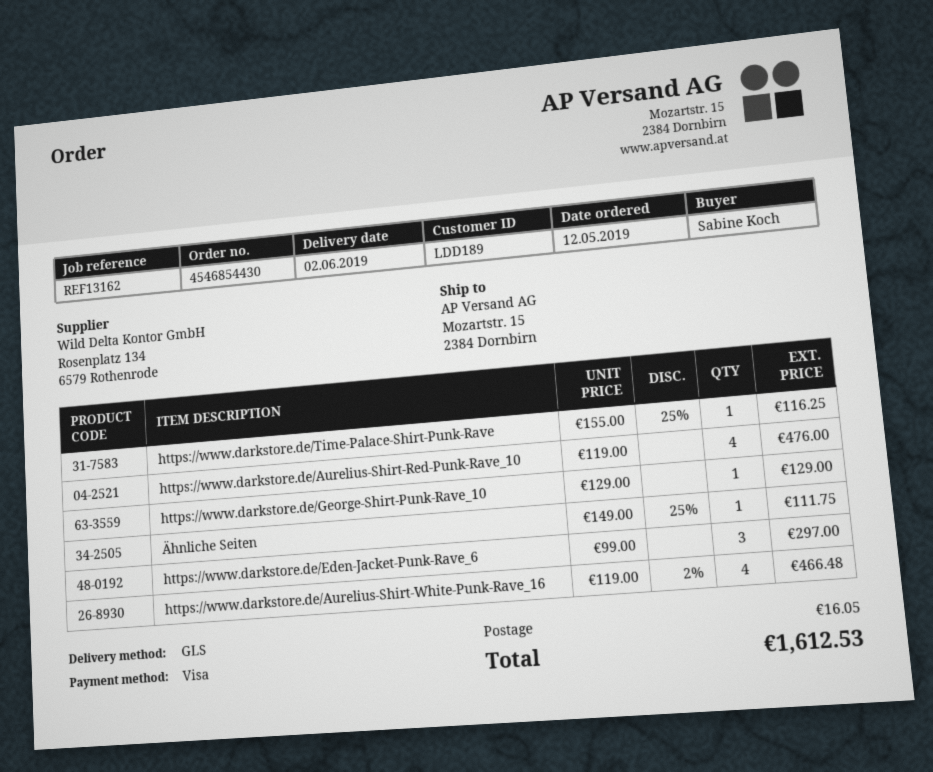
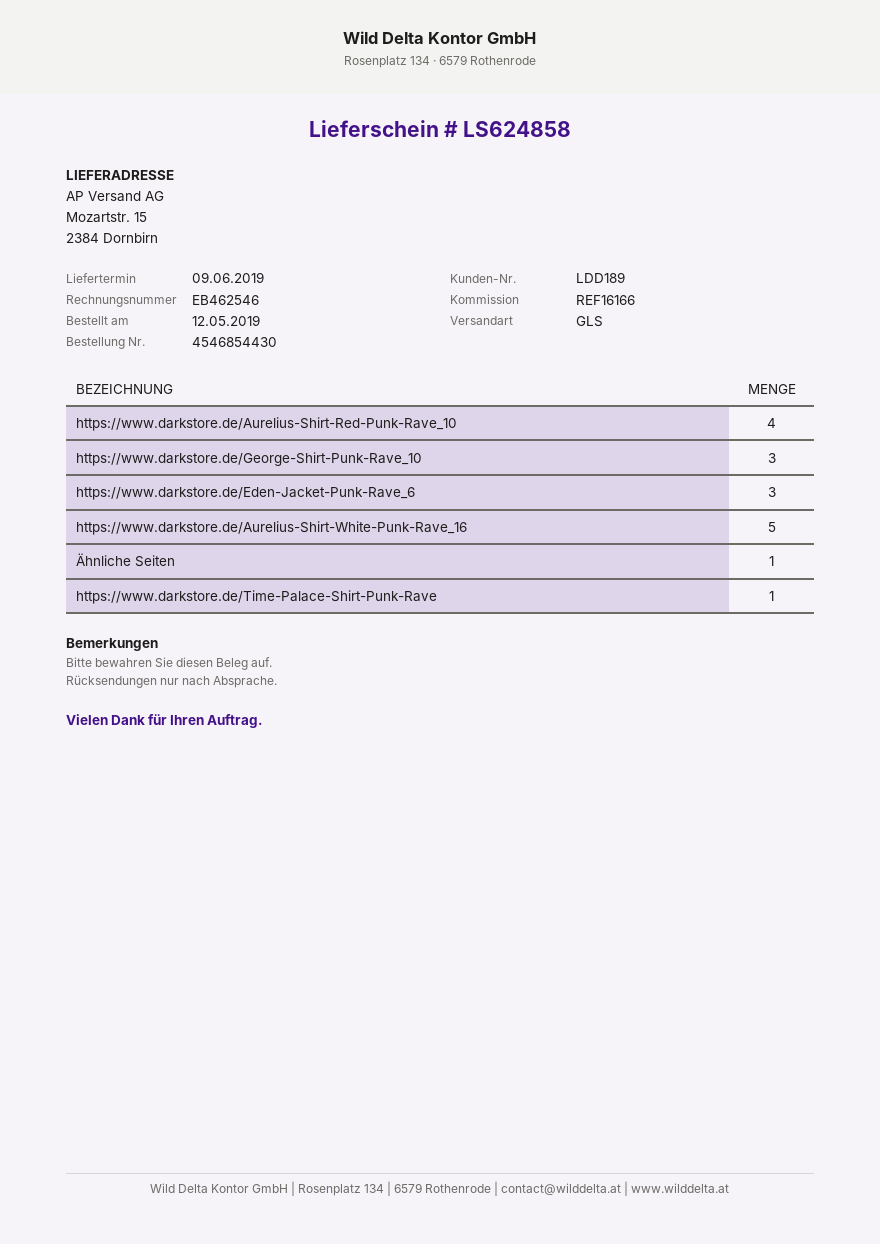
delivery date: 2019-06-02 -> 2019-06-09
reference: REF13162 -> REF16166
https://www.darkstore.de/George-Shirt-Punk-Rave_10: 1 -> 3
https://www.darkstore.de/Aurelius-Shirt-White-Punk-Rave_16: 4 -> 5

